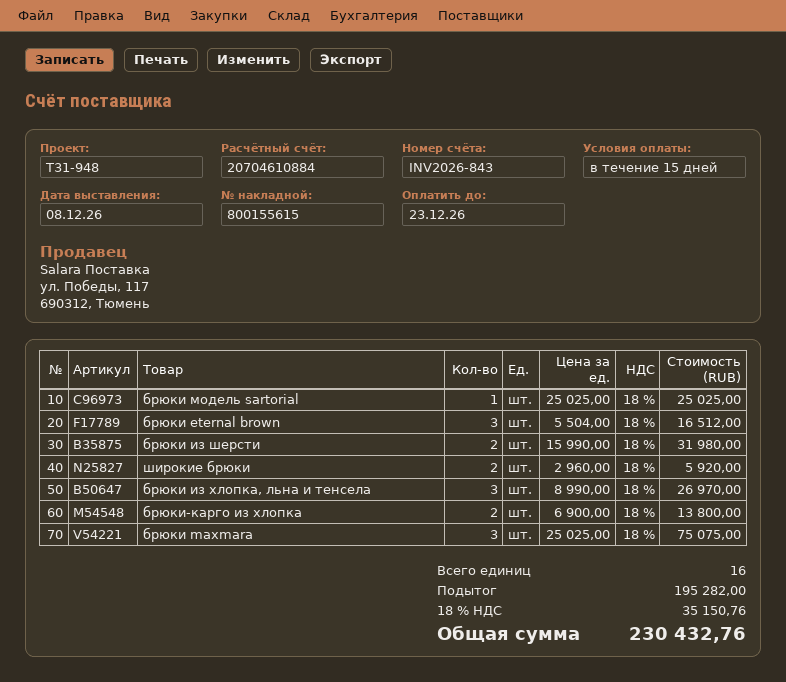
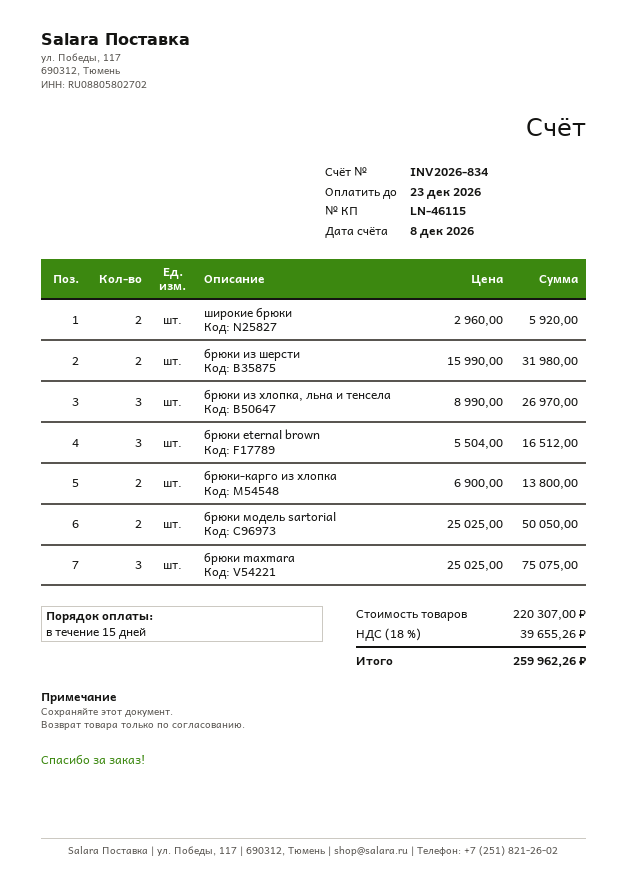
invoice number: INV2026-843 -> INV2026-834
брюки модель sartorial: 1 x 25025.00 = 25025.00 -> 2 x 25025.00 = 50050.00
subtotal: 195282.00 -> 220307.00
tax: 18% = 35150.76 -> 18% = 39655.26
total: 230432.76 -> 259962.26

